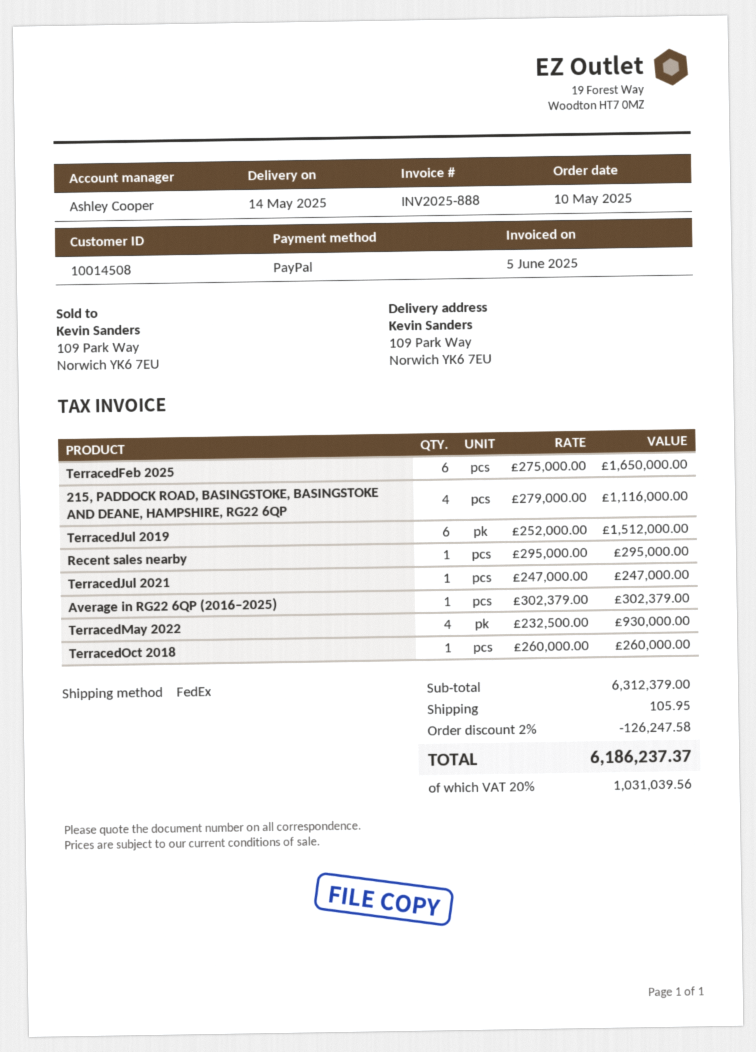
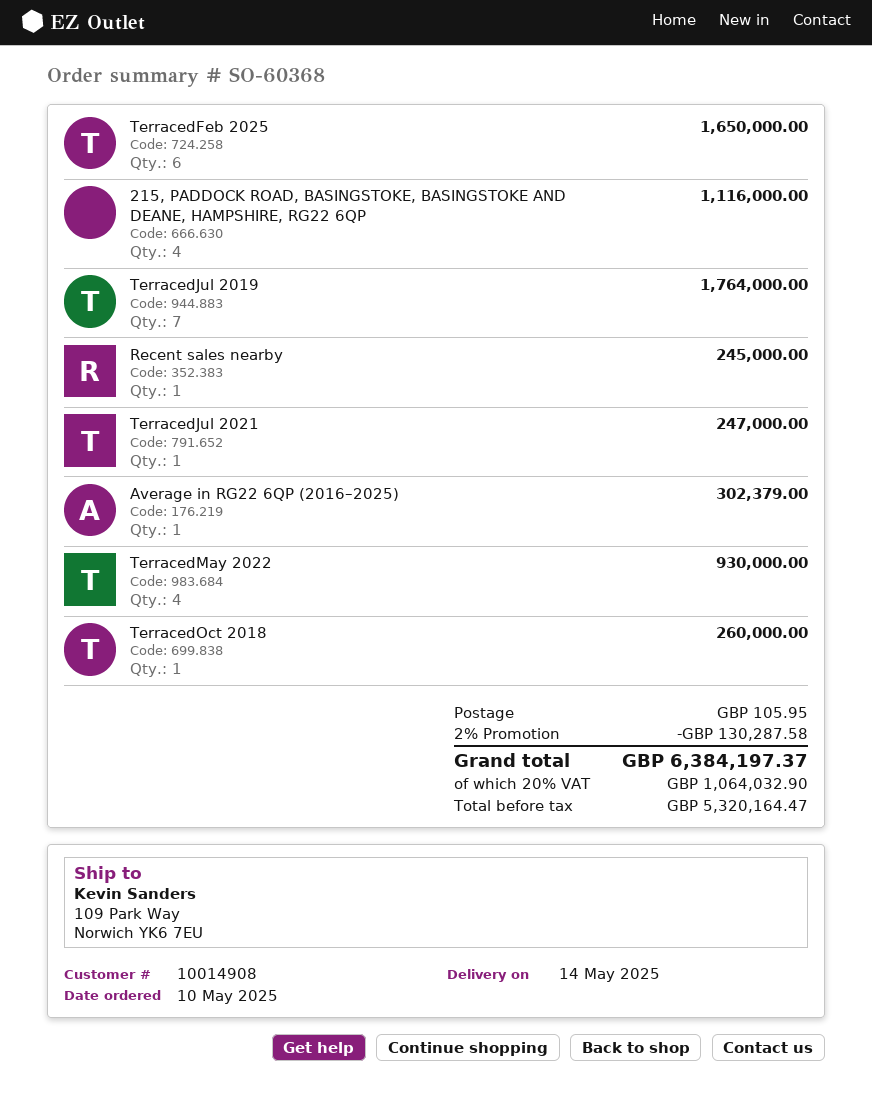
customer number: 10014508 -> 10014908
TerracedJul 2019: 6 for 1512000.00 -> 7 for 1764000.00
Recent sales nearby: 1 for 295000.00 -> 1 for 245000.00
discount: 2% = 126247.58 -> 2% = 130287.58
tax: 20% = 1031039.56 -> 20% = 1064032.90
total: 6186237.37 -> 6384197.37

